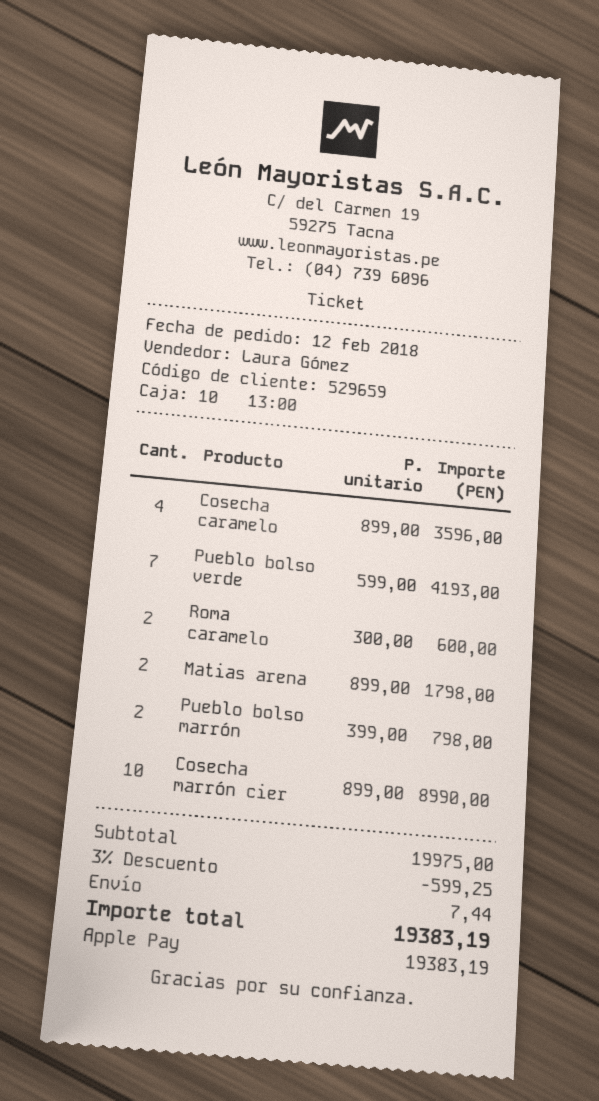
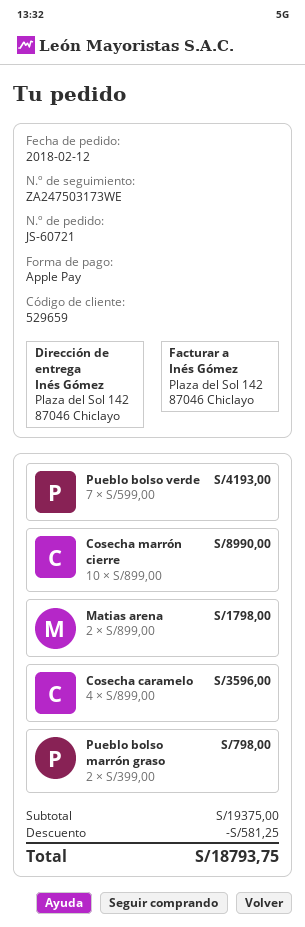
Roma caramelo: 2 x 300.00 = 600.00 -> none
subtotal: 19975.00 -> 19375.00
discount: 599.25 -> 581.25
shipping: 7.44 -> none
total: 19383.19 -> 18793.75

